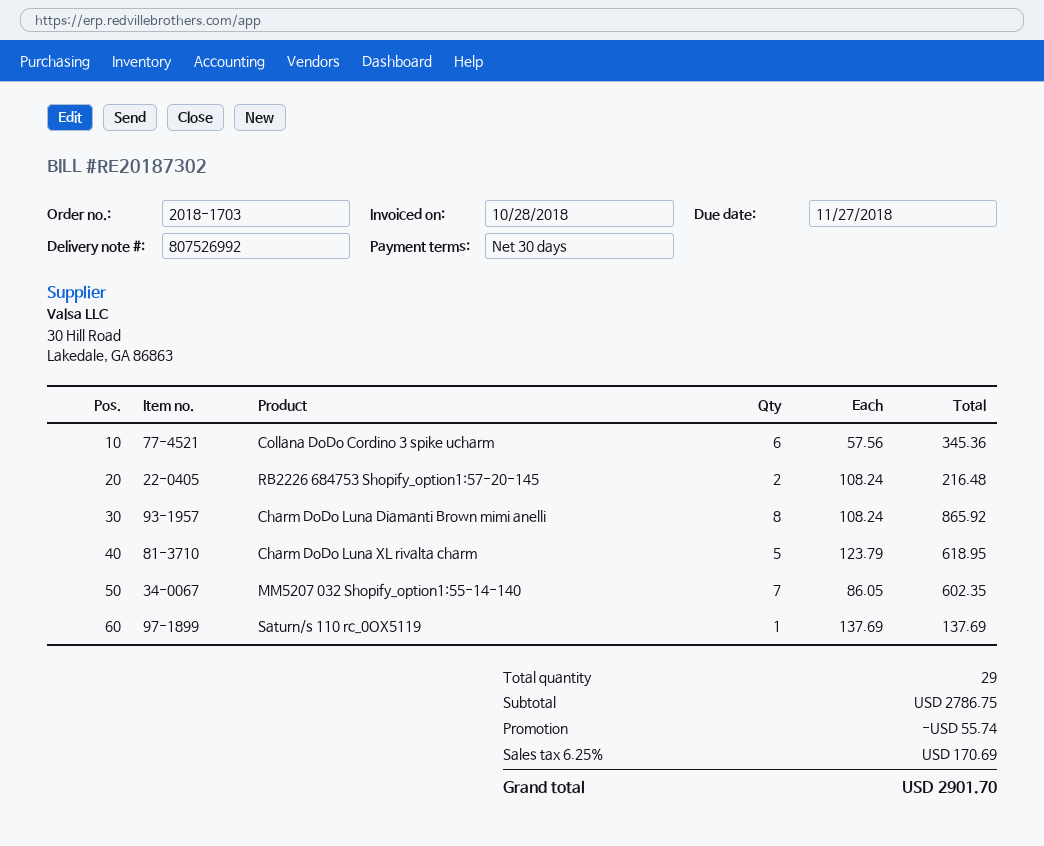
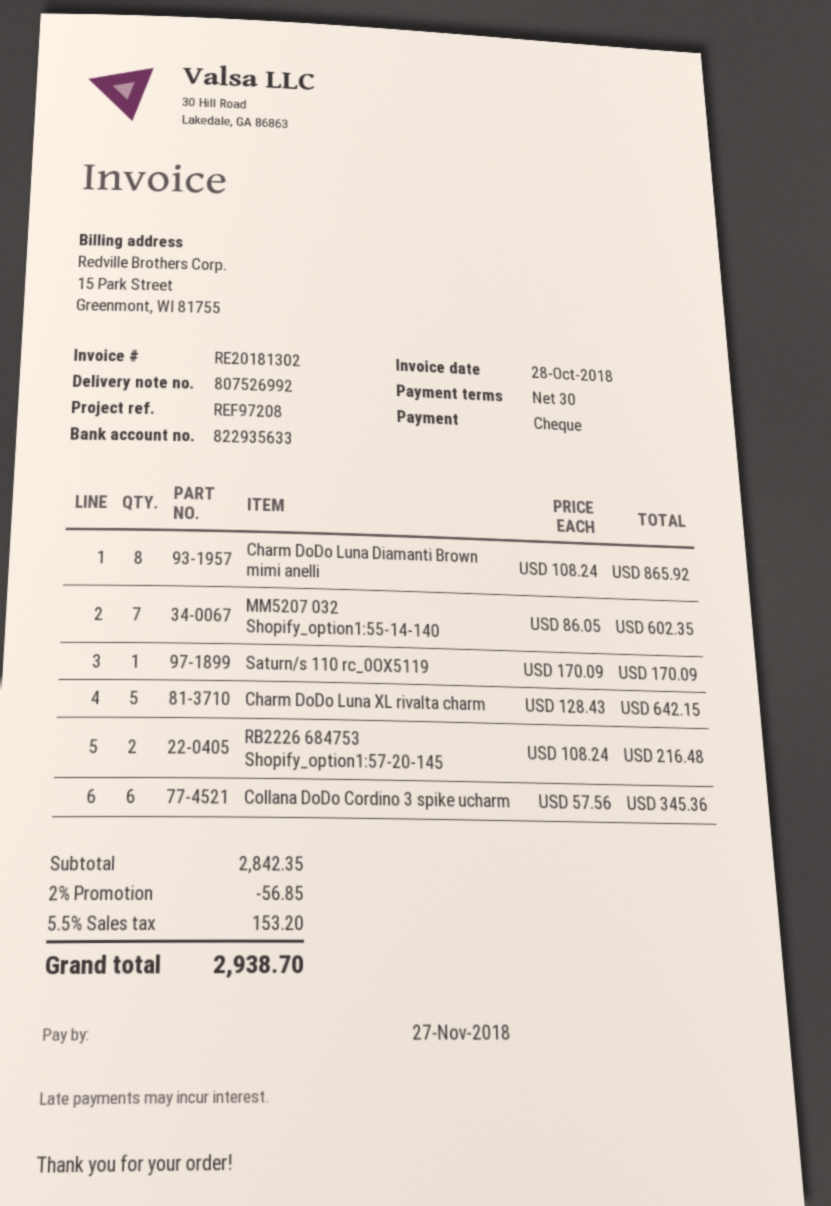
invoice number: RE20187302 -> RE20181302
Charm DoDo Luna XL rivalta charm: 5 x 123.79 = 618.95 -> 5 x 128.43 = 642.15
Saturn/s 110 rc_0OX5119: 1 x 137.69 = 137.69 -> 1 x 170.09 = 170.09
subtotal: 2786.75 -> 2842.35
discount: 55.74 -> 56.85
tax: 6.25% = 170.69 -> 5.5% = 153.20
total: 2901.70 -> 2938.70

